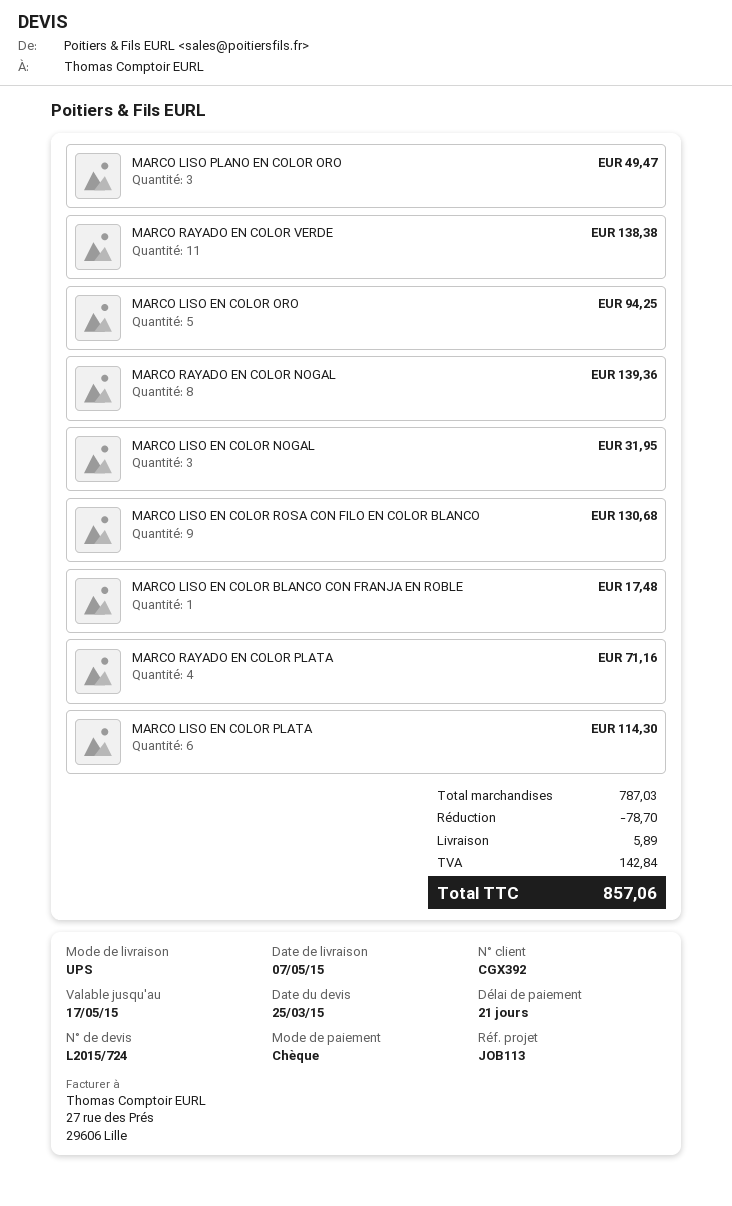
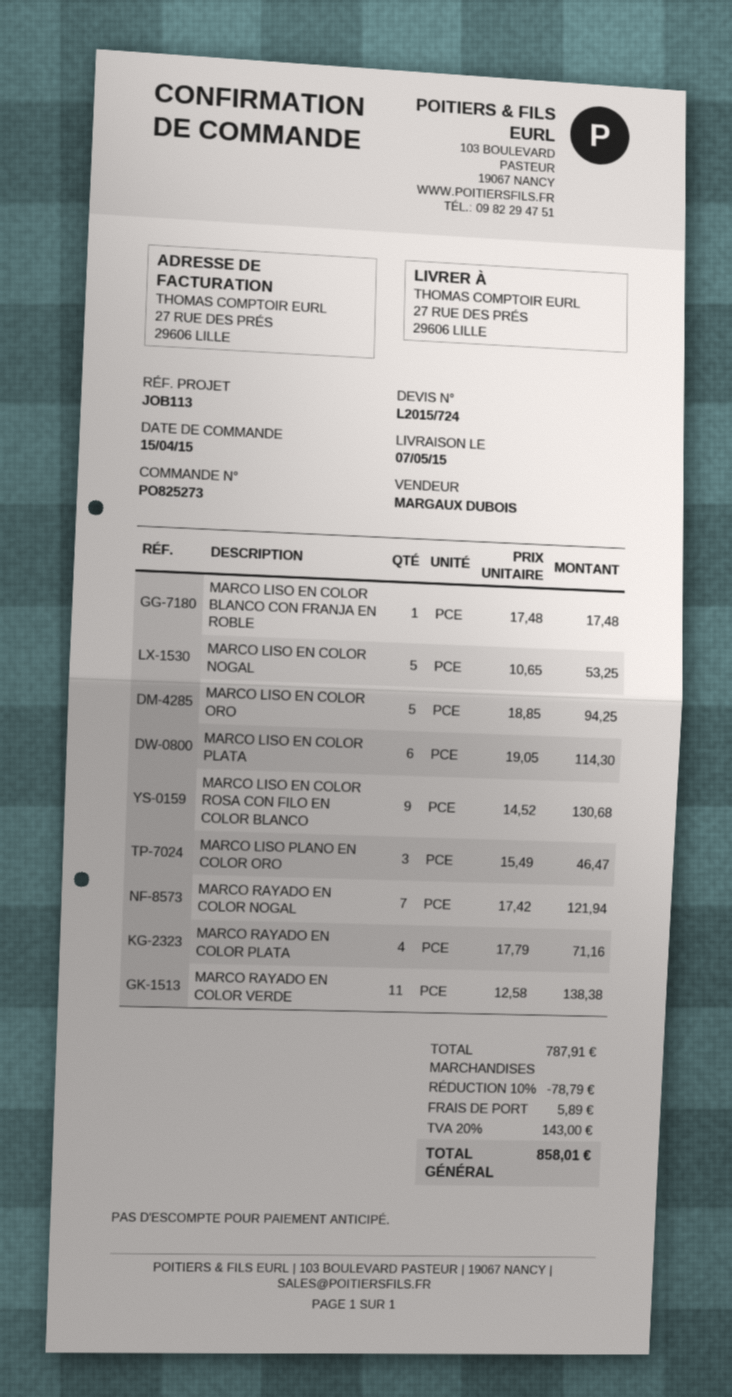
MARCO LISO PLANO EN COLOR ORO: 3 for 49.47 -> 3 for 46.47
MARCO RAYADO EN COLOR NOGAL: 8 for 139.36 -> 7 for 121.94
MARCO LISO EN COLOR NOGAL: 3 for 31.95 -> 5 for 53.25
subtotal: 787.03 -> 787.91
discount: 78.70 -> 78.79
tax: 142.84 -> 143.00
total: 857.06 -> 858.01

